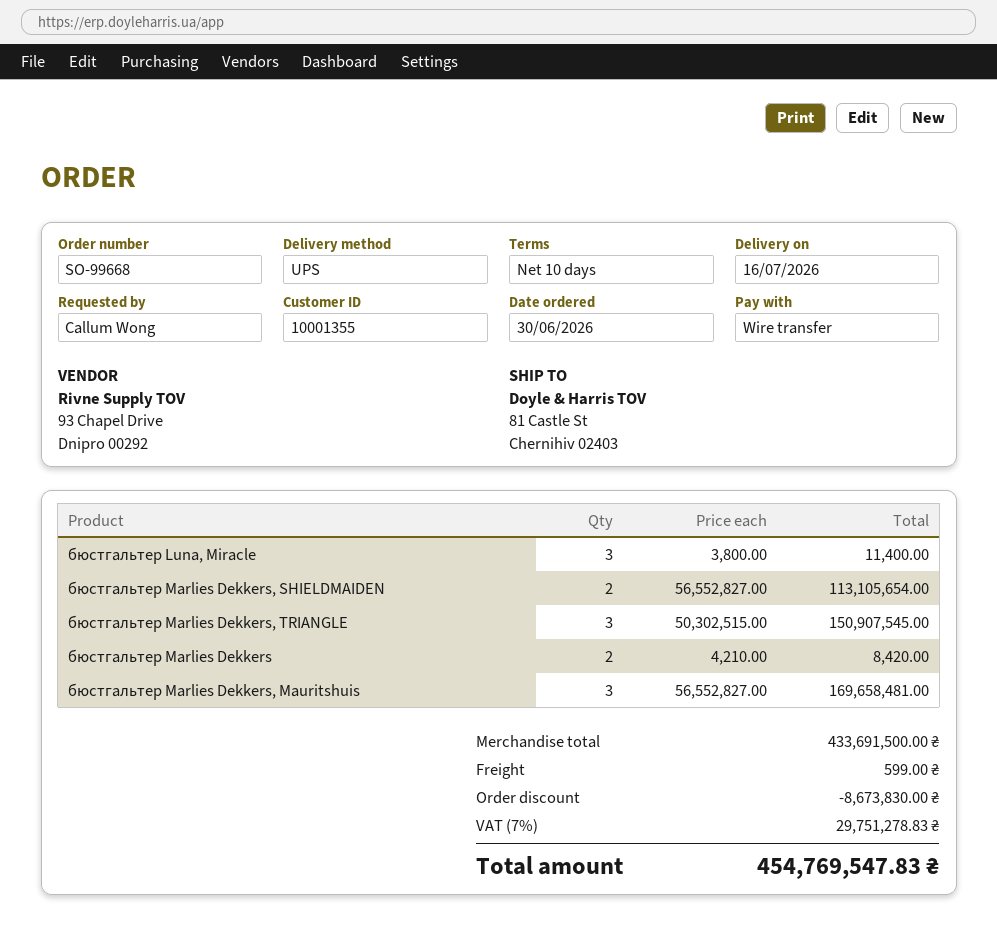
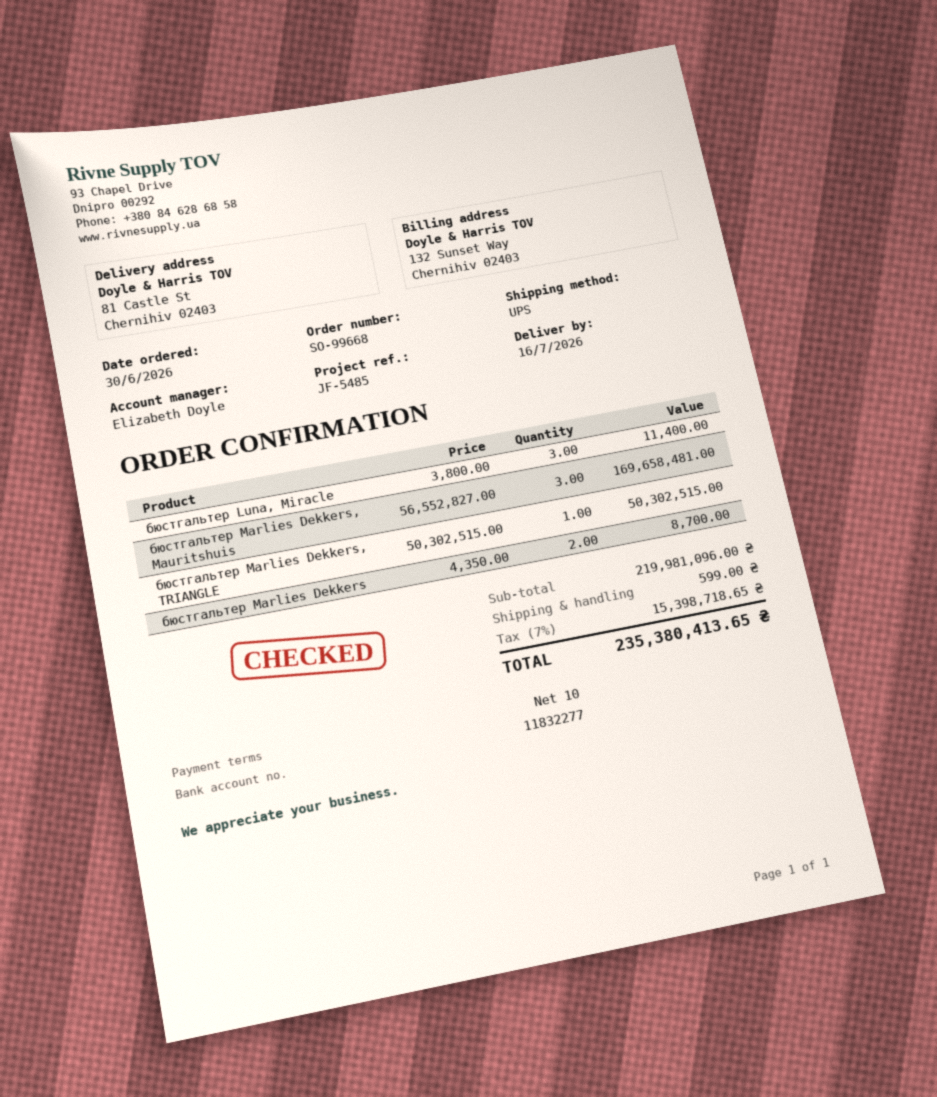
бюстгальтер Marlies Dekkers, SHIELDMAIDEN: 2 x 56552827.00 = 113105654.00 -> none
бюстгальтер Marlies Dekkers, TRIANGLE: 3 x 50302515.00 = 150907545.00 -> 1 x 50302515.00 = 50302515.00
бюстгальтер Marlies Dekkers: 2 x 4210.00 = 8420.00 -> 2 x 4350.00 = 8700.00
subtotal: 433691500.00 -> 219981096.00
discount: 8673830.00 -> none
tax: 7% = 29751278.83 -> 7% = 15398718.65
total: 454769547.83 -> 235380413.65

